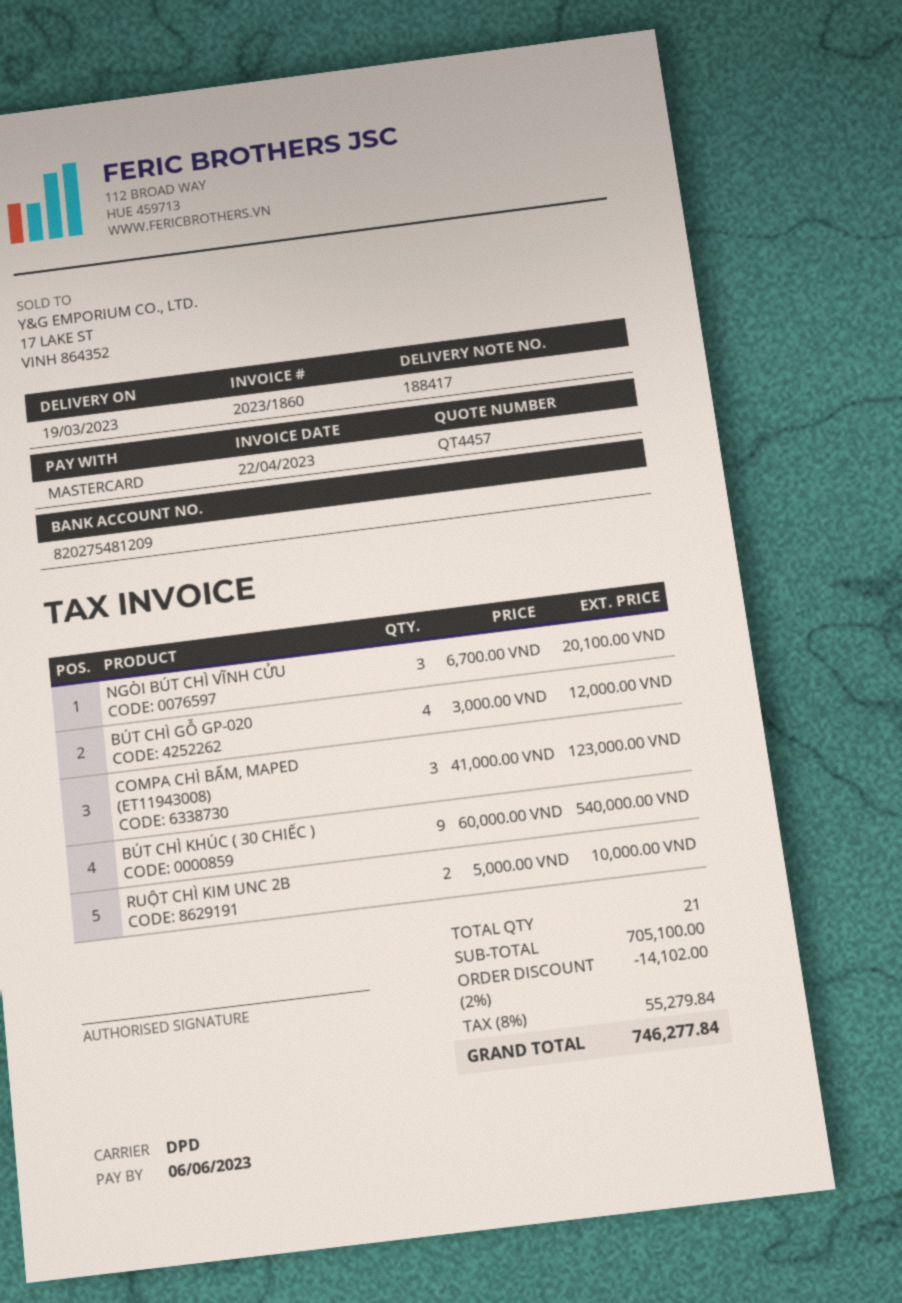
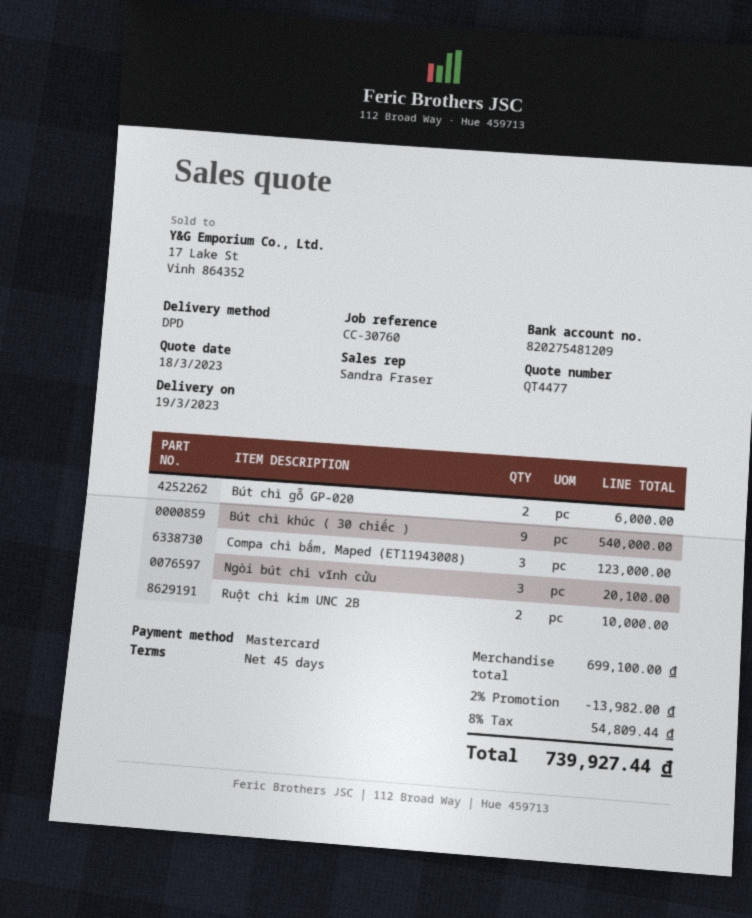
quote number: QT4457 -> QT4477
BÚT CHÌ GỖ GP-020: 4 for 12000.00 -> 2 for 6000.00
subtotal: 705100.00 -> 699100.00
discount: 2% = 14102.00 -> 2% = 13982.00
tax: 8% = 55279.84 -> 8% = 54809.44
total: 746277.84 -> 739927.44

